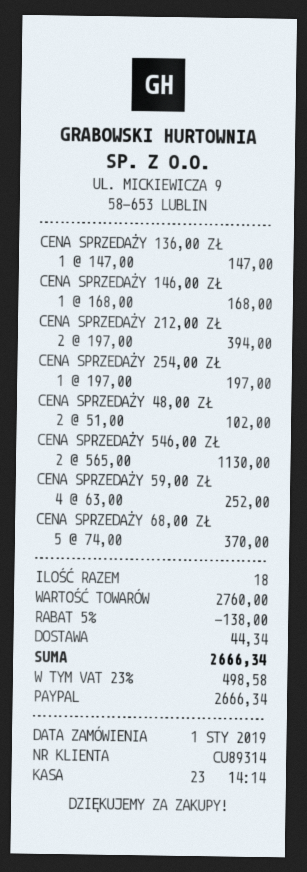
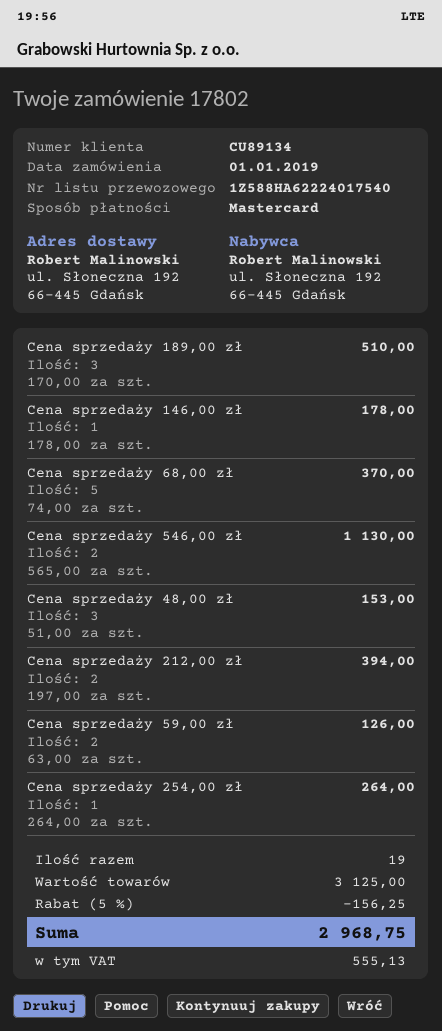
customer number: CU89314 -> CU89134
payment method: PayPal -> Mastercard
CENA SPRZEDAŻY 136,00 ZŁ: 1 x 147.00 = 147.00 -> none
CENA SPRZEDAŻY 146,00 ZŁ: 1 x 168.00 = 168.00 -> 1 x 178.00 = 178.00
CENA SPRZEDAŻY 254,00 ZŁ: 1 x 197.00 = 197.00 -> 1 x 264.00 = 264.00
CENA SPRZEDAŻY 48,00 ZŁ: 2 x 51.00 = 102.00 -> 3 x 51.00 = 153.00
CENA SPRZEDAŻY 59,00 ZŁ: 4 x 63.00 = 252.00 -> 2 x 63.00 = 126.00
Cena sprzedaży 189,00 zł: none -> 3 x 170.00 = 510.00
total quantity: 18 -> 19
subtotal: 2760.00 -> 3125.00
discount: 5% = 138.00 -> 5% = 156.25
shipping: 44.34 -> none
tax: 498.58 -> 555.13
total: 2666.34 -> 2968.75

